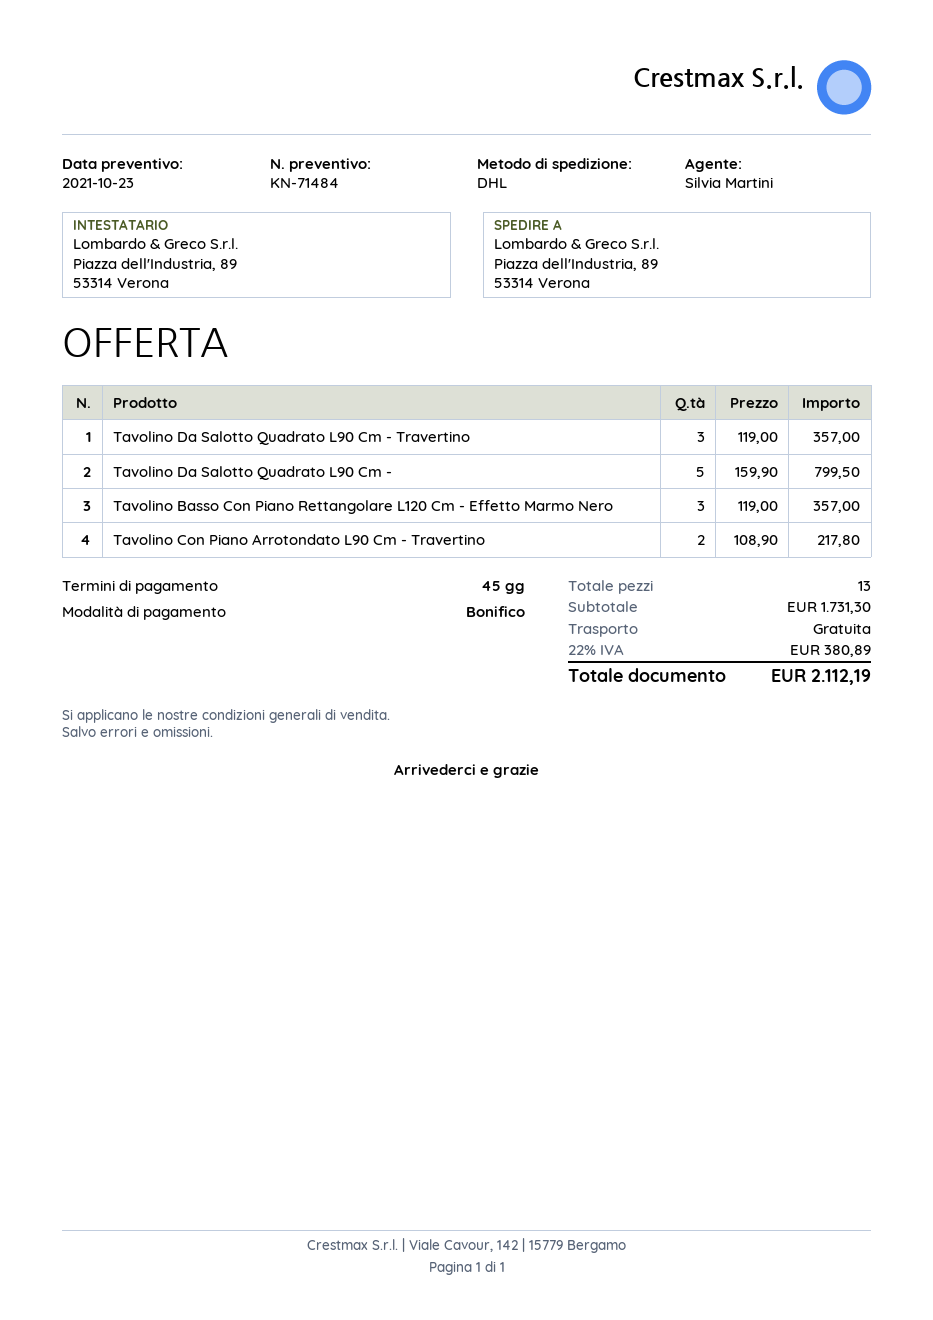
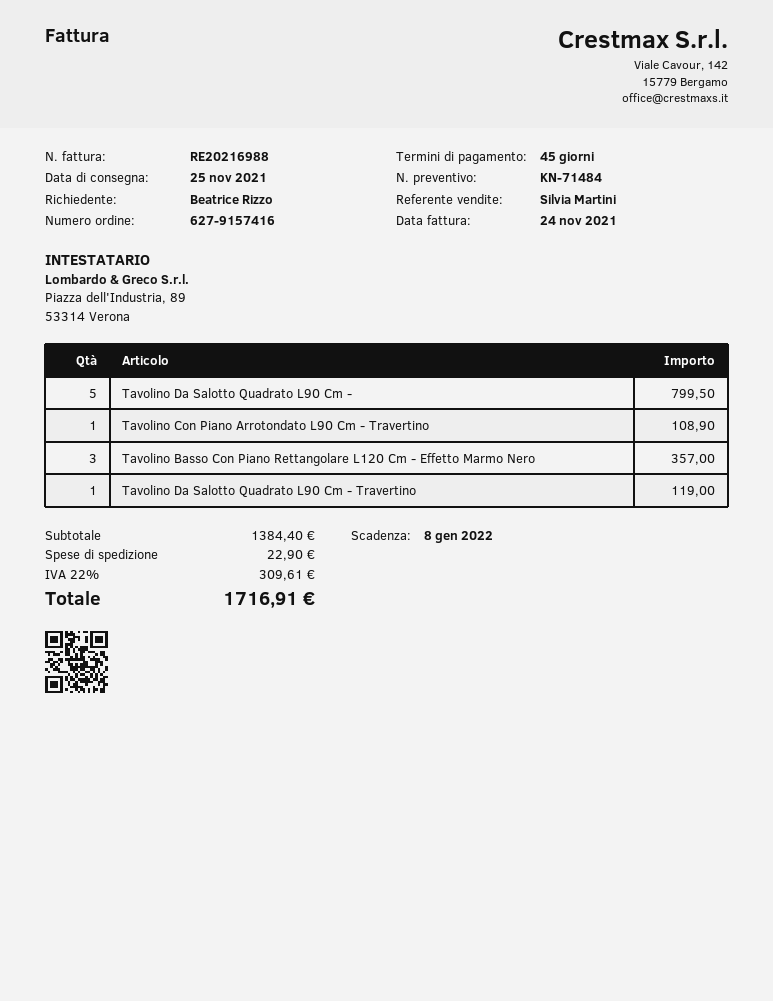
Tavolino Da Salotto Quadrato L90 Cm - Travertino: 3 for 357.00 -> 1 for 119.00
Tavolino Con Piano Arrotondato L90 Cm - Travertino: 2 for 217.80 -> 1 for 108.90
subtotal: 1731.30 -> 1384.40
shipping: 0.00 -> 22.90
tax: 22% = 380.89 -> 22% = 309.61
total: 2112.19 -> 1716.91

